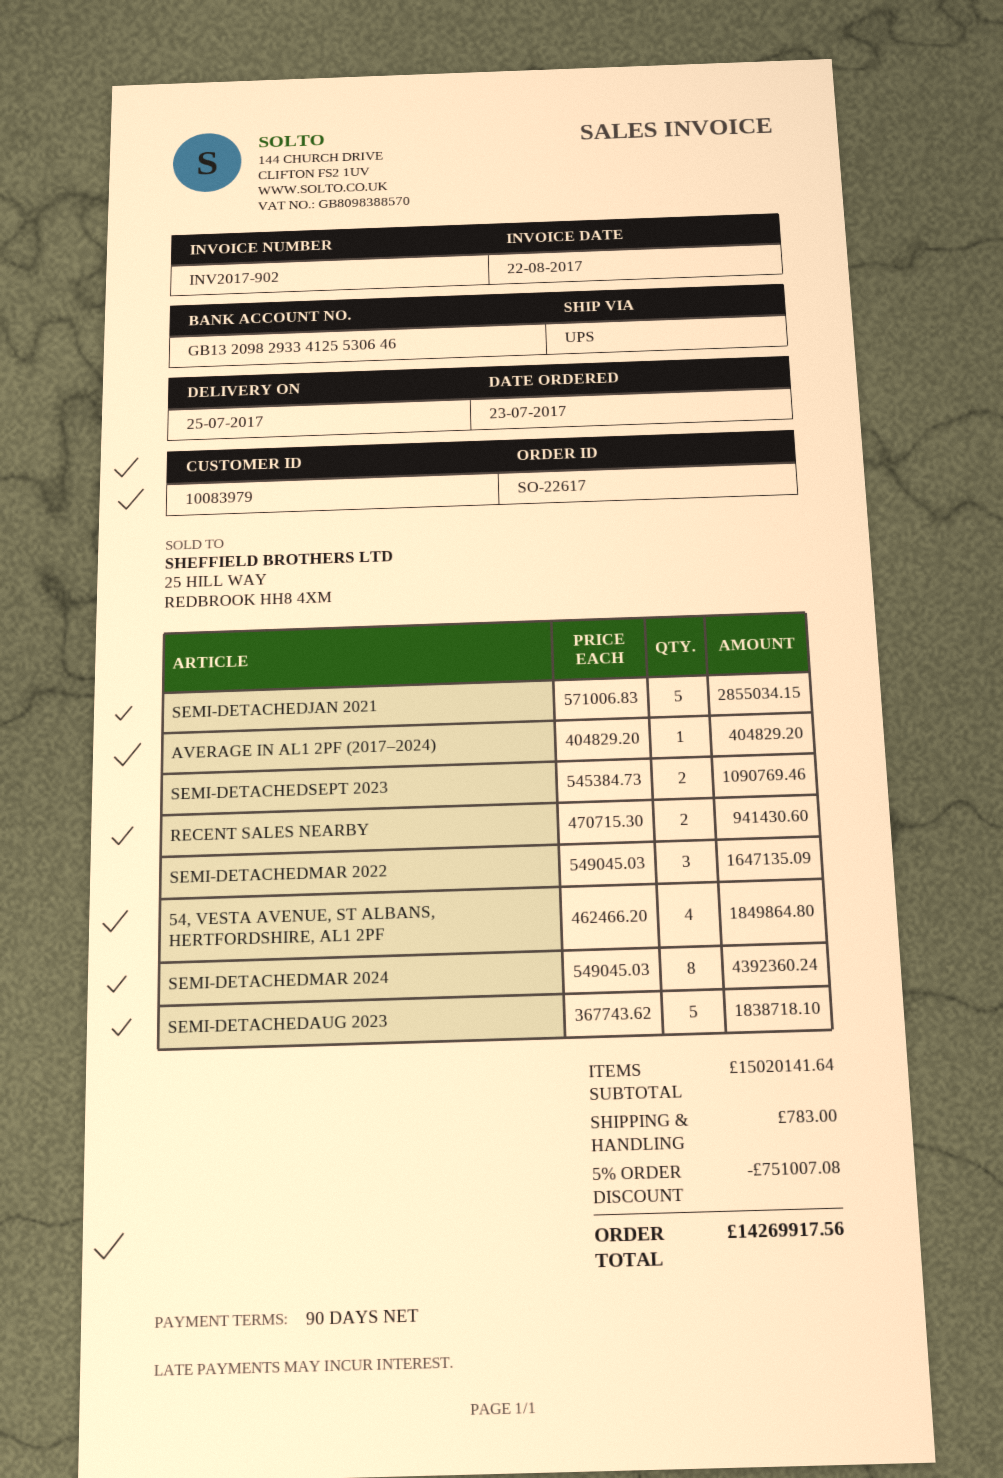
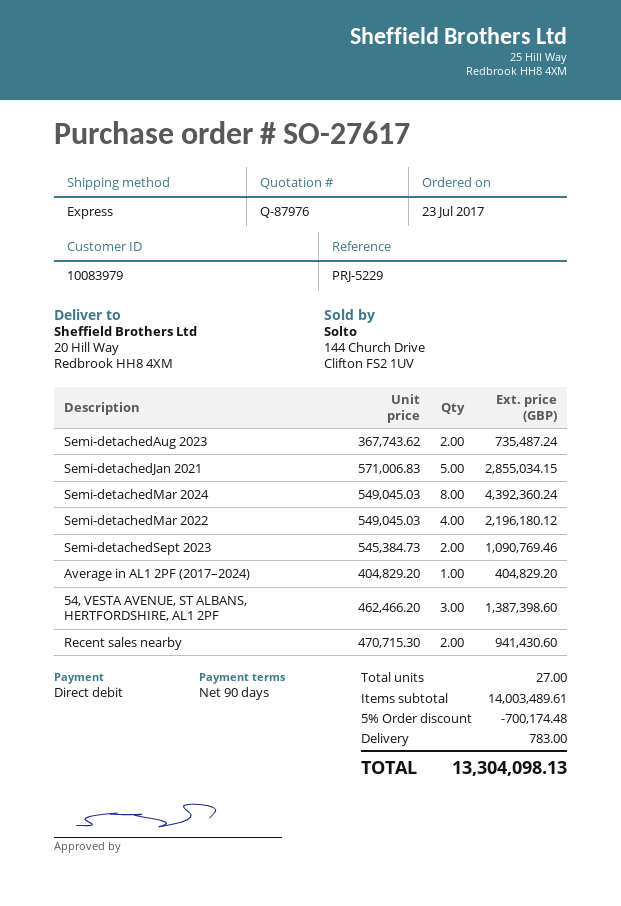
order number: SO-22617 -> SO-27617
shipping method: UPS -> express
SEMI-DETACHEDMAR 2022: 3 x 549045.03 = 1647135.09 -> 4 x 549045.03 = 2196180.12
54, VESTA AVENUE, ST ALBANS, HERTFORDSHIRE, AL1 2PF: 4 x 462466.20 = 1849864.80 -> 3 x 462466.20 = 1387398.60
SEMI-DETACHEDAUG 2023: 5 x 367743.62 = 1838718.10 -> 2 x 367743.62 = 735487.24
subtotal: 15020141.64 -> 14003489.61
discount: 5% = 751007.08 -> 5% = 700174.48
total: 14269917.56 -> 13304098.13

